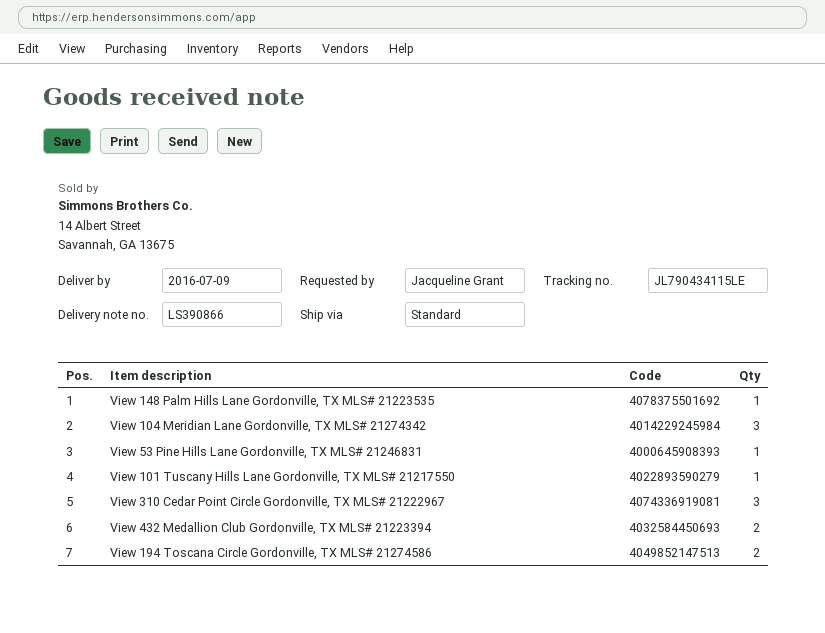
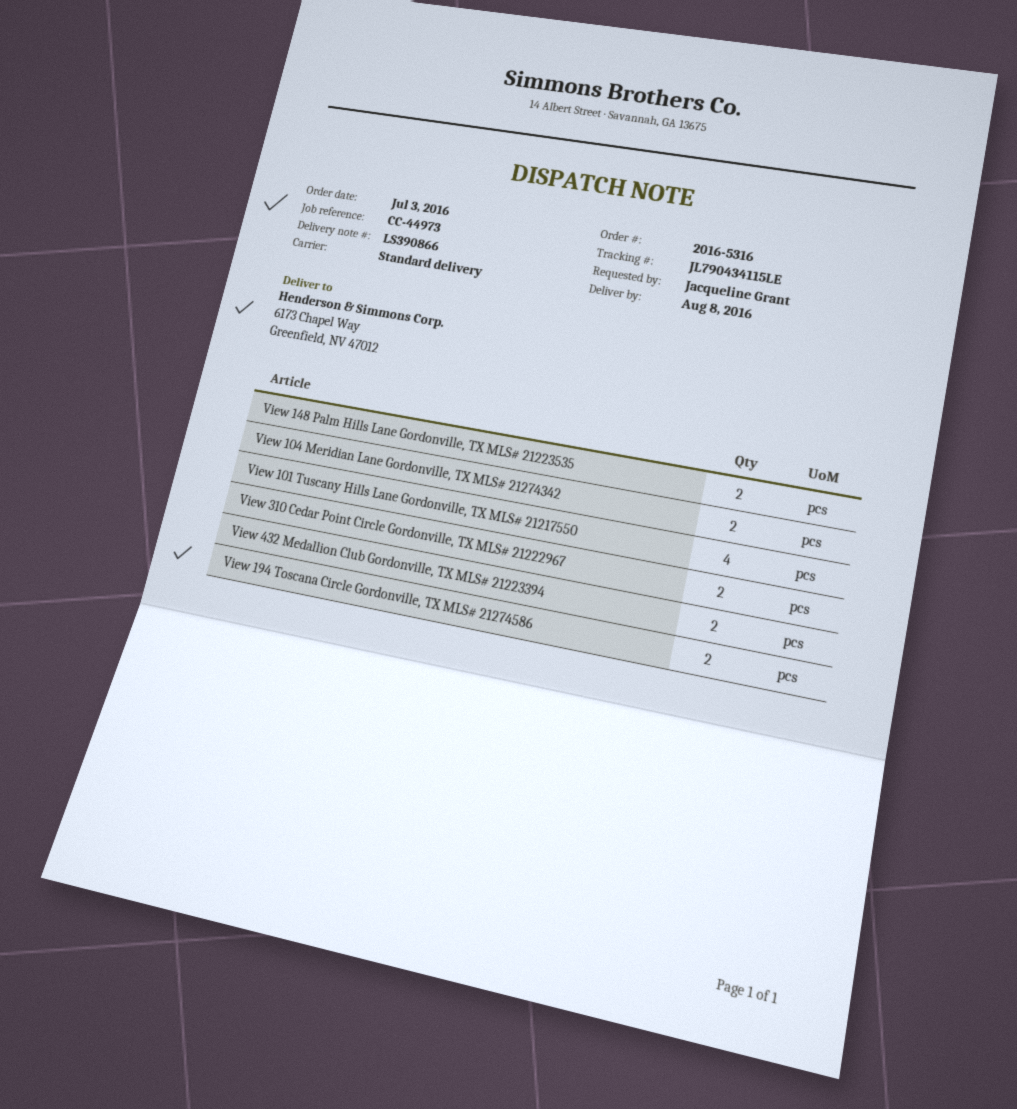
delivery date: 2016-07-09 -> 2016-08-08
View 148 Palm Hills Lane Gordonville, TX MLS# 21223535: 1 -> 2
View 104 Meridian Lane Gordonville, TX MLS# 21274342: 3 -> 2
View 53 Pine Hills Lane Gordonville, TX MLS# 21246831: 1 -> none
View 101 Tuscany Hills Lane Gordonville, TX MLS# 21217550: 1 -> 4
View 310 Cedar Point Circle Gordonville, TX MLS# 21222967: 3 -> 2

